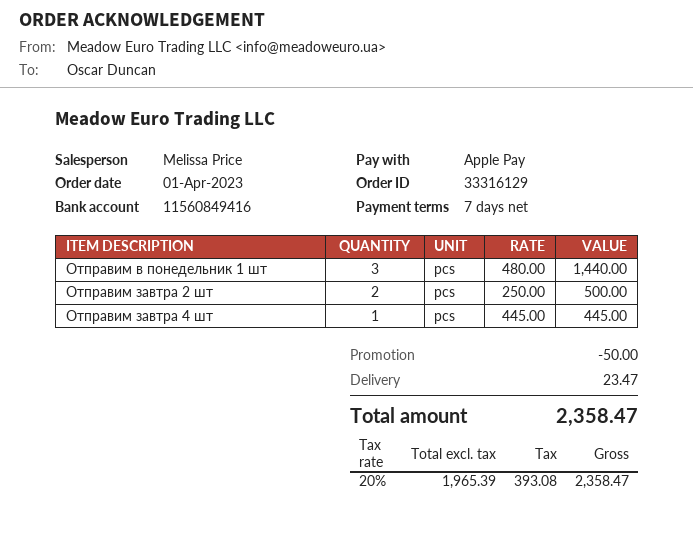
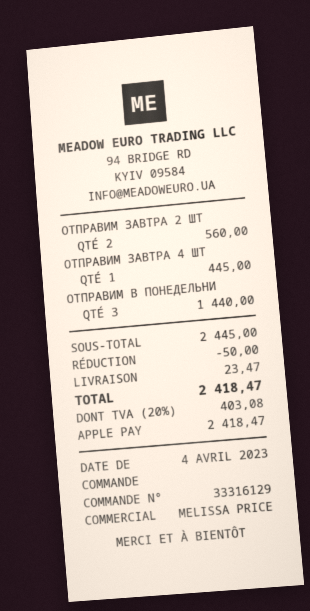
order date: 2023-04-01 -> 2023-04-04
Отправим завтра 2 шт: 2 for 500.00 -> 2 for 560.00
tax: 20% = 393.08 -> 20% = 403.08
total: 2358.47 -> 2418.47

